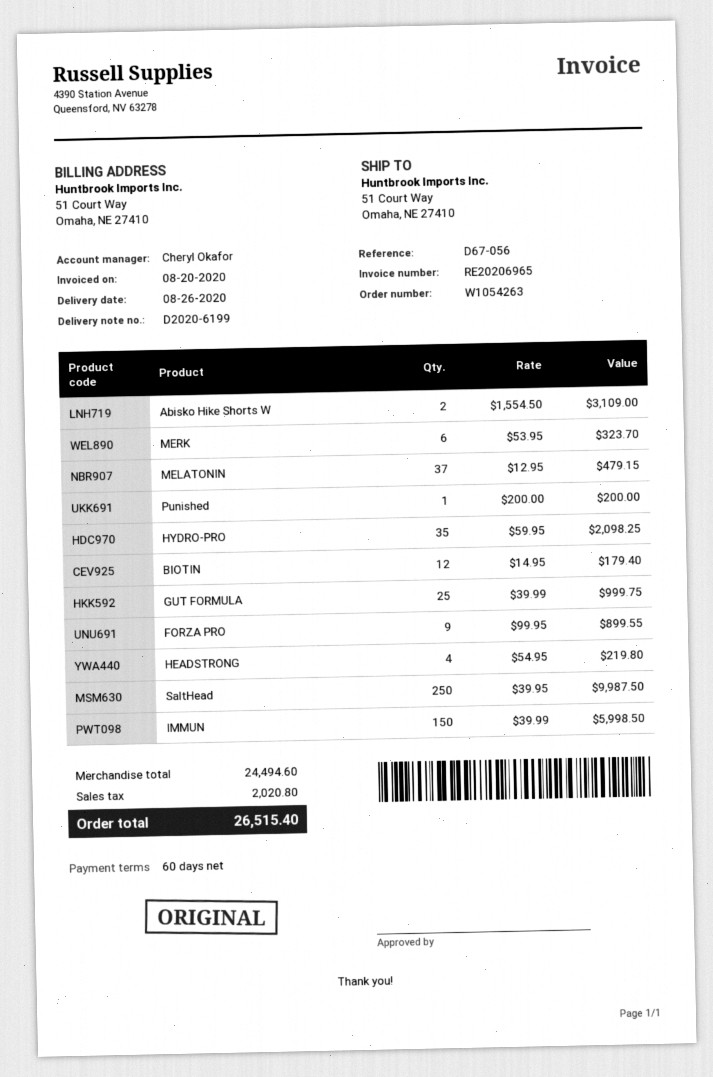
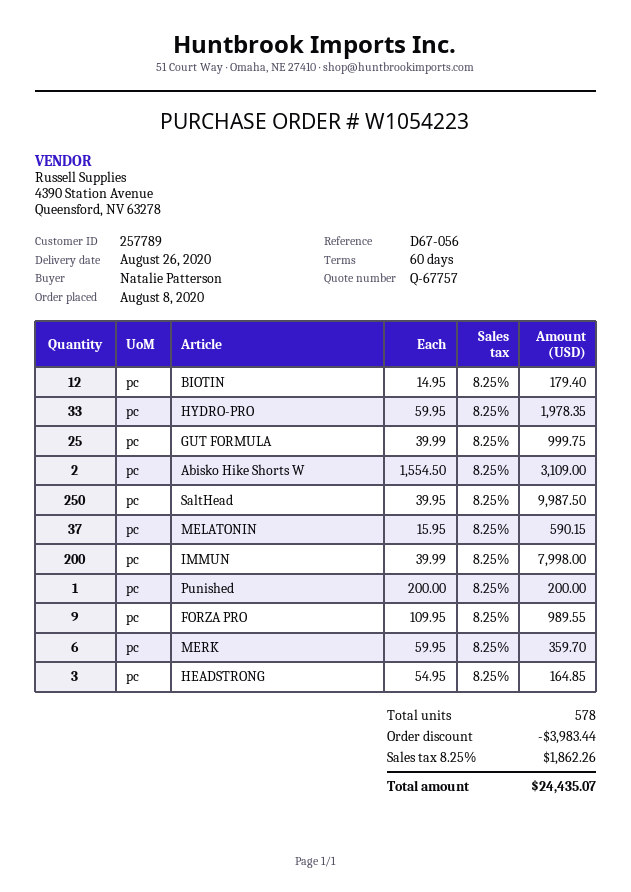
order number: W1054263 -> W1054223
MERK: 6 x 53.95 = 323.70 -> 6 x 59.95 = 359.70
MELATONIN: 37 x 12.95 = 479.15 -> 37 x 15.95 = 590.15
HYDRO-PRO: 35 x 59.95 = 2098.25 -> 33 x 59.95 = 1978.35
FORZA PRO: 9 x 99.95 = 899.55 -> 9 x 109.95 = 989.55
HEADSTRONG: 4 x 54.95 = 219.80 -> 3 x 54.95 = 164.85
IMMUN: 150 x 39.99 = 5998.50 -> 200 x 39.99 = 7998.00
discount: none -> 3983.44
tax: 2020.80 -> 1862.26
total: 26515.40 -> 24435.07

